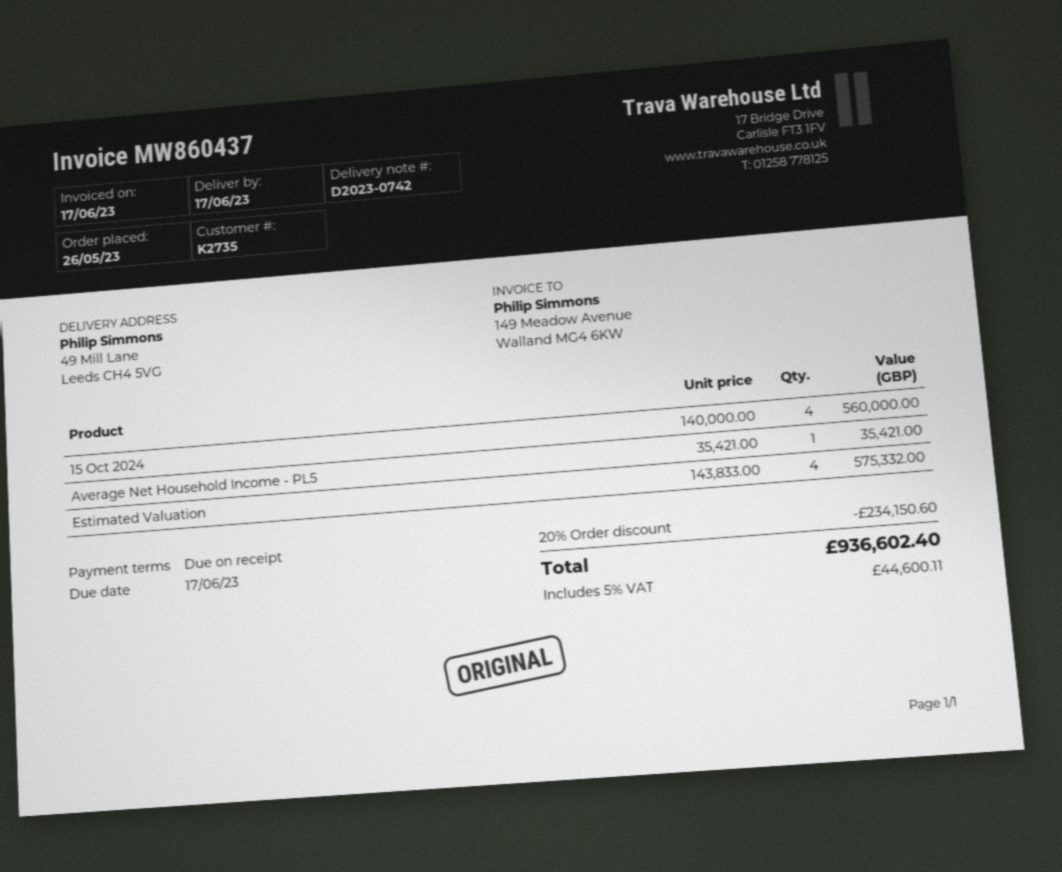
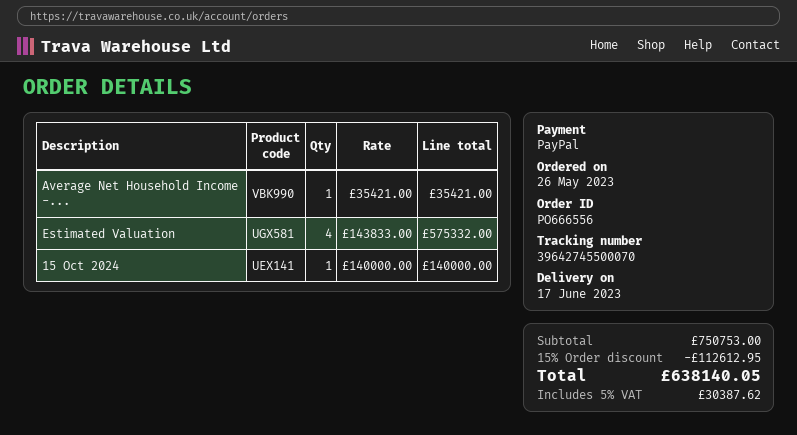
15 Oct 2024: 4 x 140000.00 = 560000.00 -> 1 x 140000.00 = 140000.00
discount: 20% = 234150.60 -> 15% = 112612.95
tax: 5% = 44600.11 -> 5% = 30387.62
total: 936602.40 -> 638140.05

